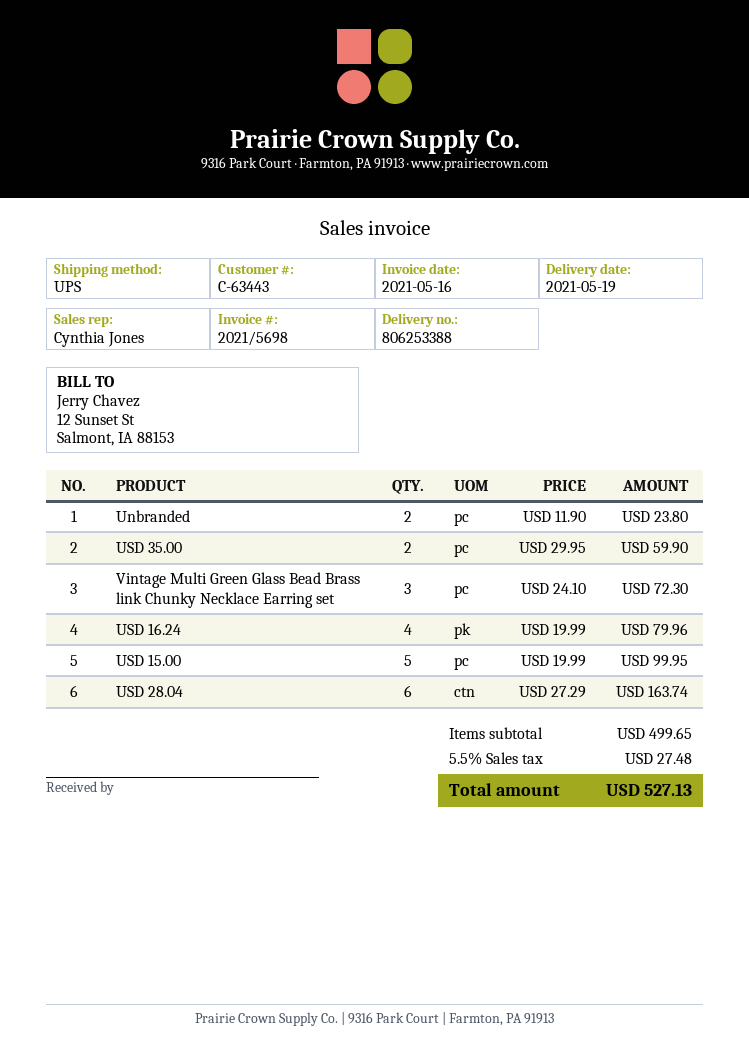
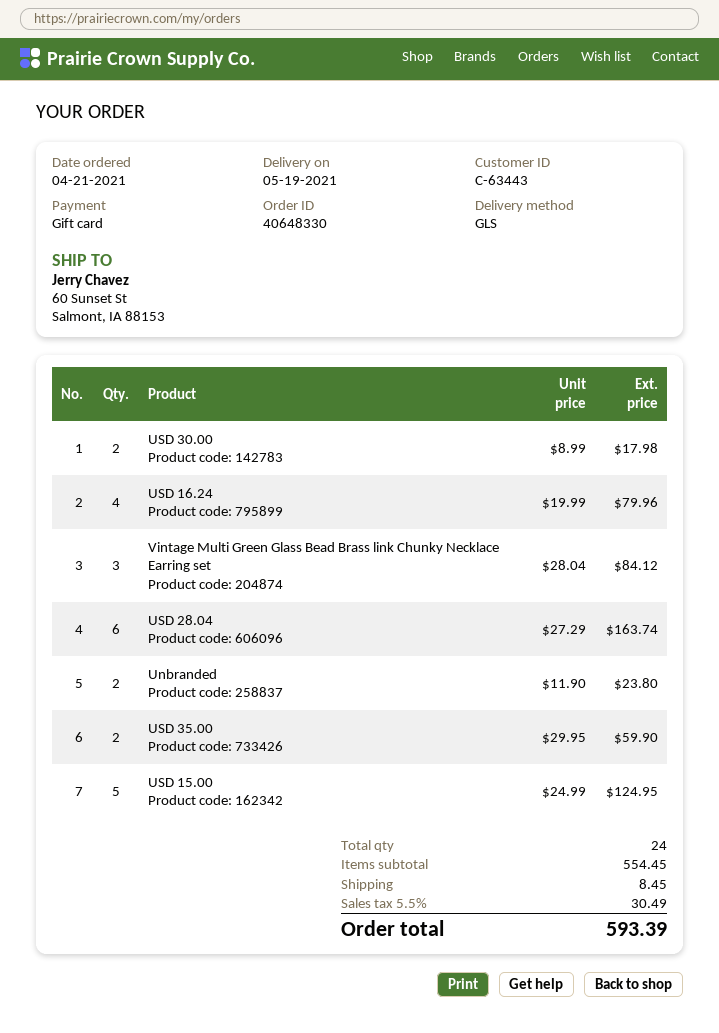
shipping method: UPS -> GLS
Vintage Multi Green Glass Bead Brass link Chunky Necklace Earring set: 3 x 24.10 = 72.30 -> 3 x 28.04 = 84.12
USD 15.00: 5 x 19.99 = 99.95 -> 5 x 24.99 = 124.95
USD 30.00: none -> 2 x 8.99 = 17.98
subtotal: 499.65 -> 554.45
shipping: none -> 8.45
tax: 5.5% = 27.48 -> 5.5% = 30.49
total: 527.13 -> 593.39

